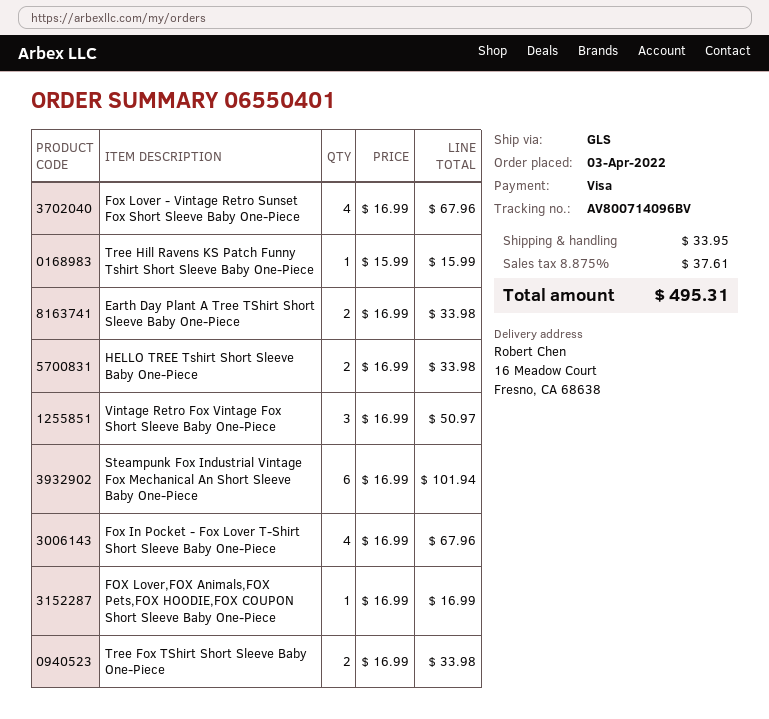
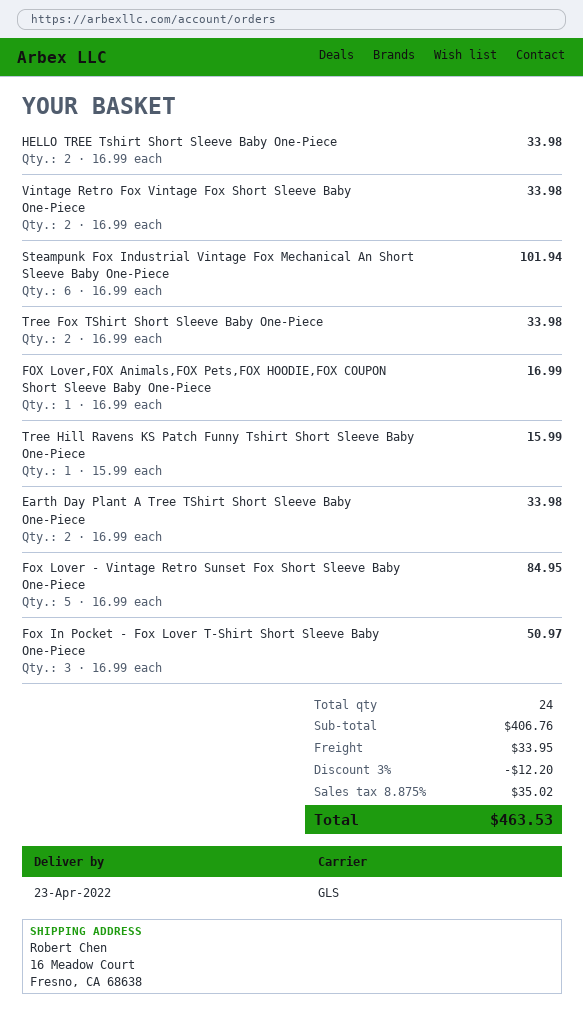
Fox Lover - Vintage Retro Sunset Fox Short Sleeve Baby One-Piece: 4 x 16.99 = 67.96 -> 5 x 16.99 = 84.95
Vintage Retro Fox Vintage Fox Short Sleeve Baby One-Piece: 3 x 16.99 = 50.97 -> 2 x 16.99 = 33.98
Fox In Pocket - Fox Lover T-Shirt Short Sleeve Baby One-Piece: 4 x 16.99 = 67.96 -> 3 x 16.99 = 50.97
discount: none -> 3% = 12.20
tax: 8.875% = 37.61 -> 8.875% = 35.02
total: 495.31 -> 463.53

